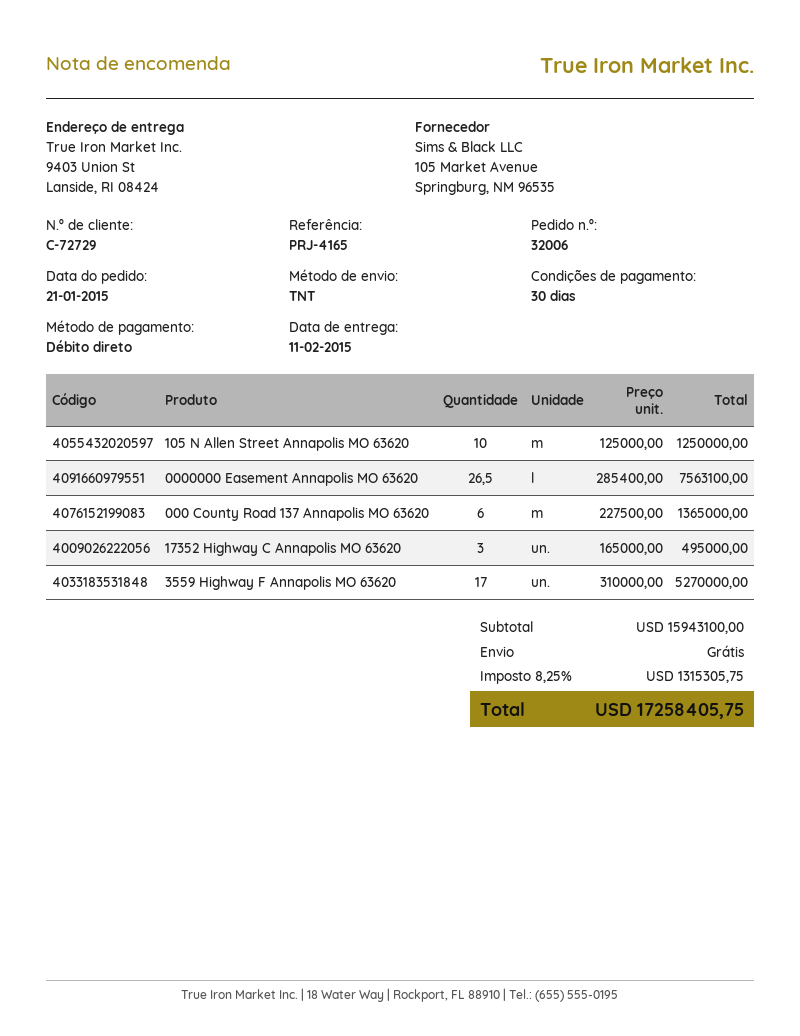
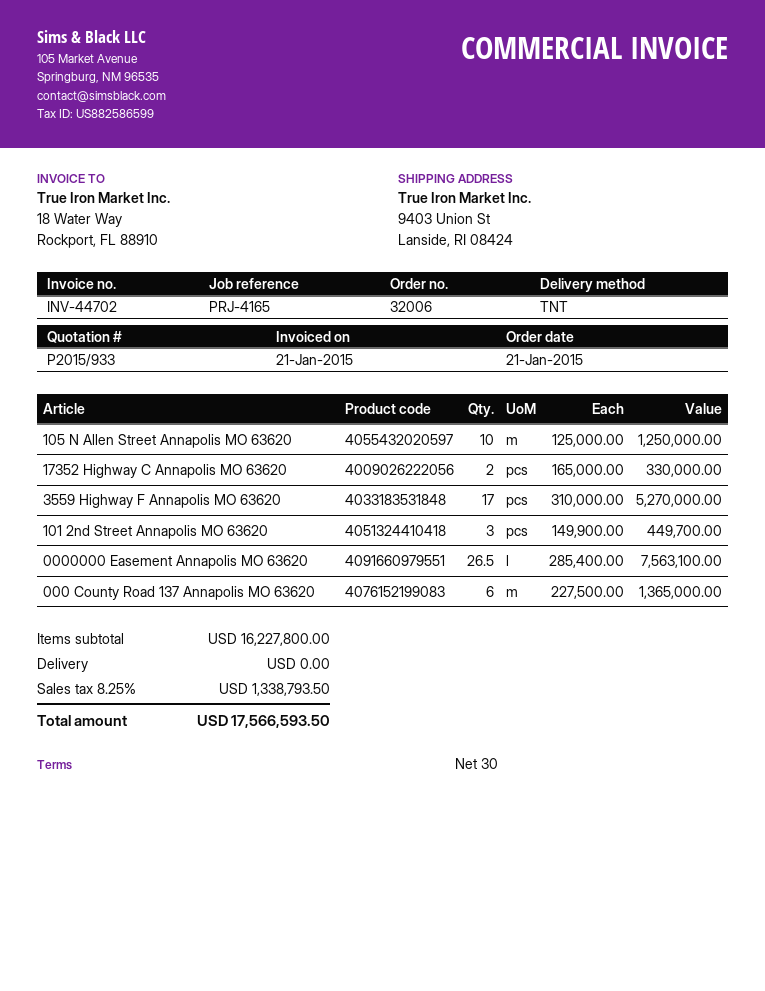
17352 Highway C Annapolis MO 63620: 3 x 165000.00 = 495000.00 -> 2 x 165000.00 = 330000.00
101 2nd Street Annapolis MO 63620: none -> 3 x 149900.00 = 449700.00
subtotal: 15943100.00 -> 16227800.00
tax: 8.25% = 1315305.75 -> 8.25% = 1338793.50
total: 17258405.75 -> 17566593.50

